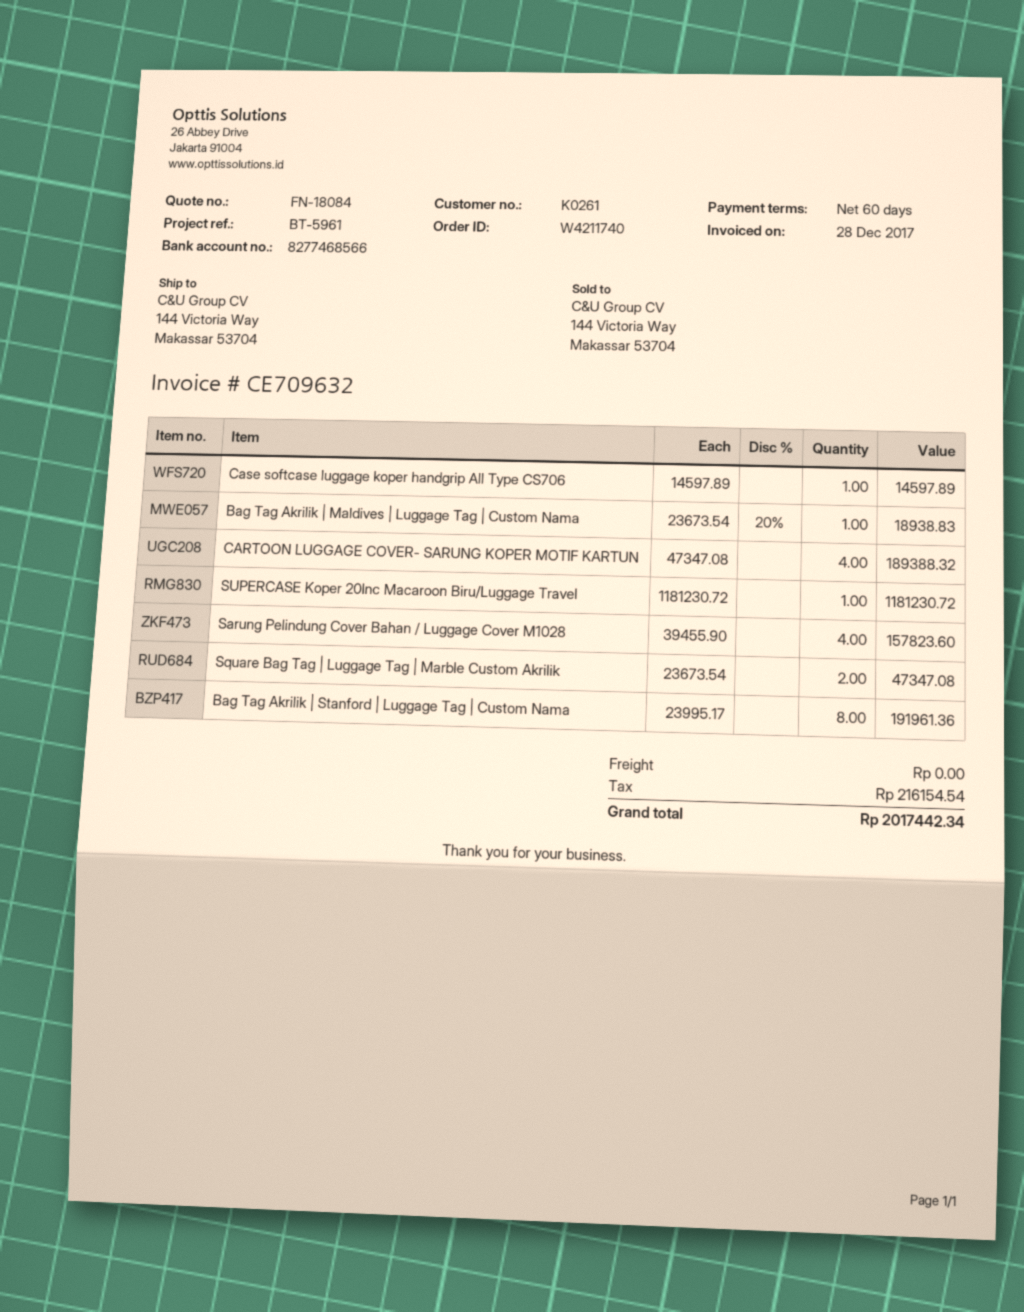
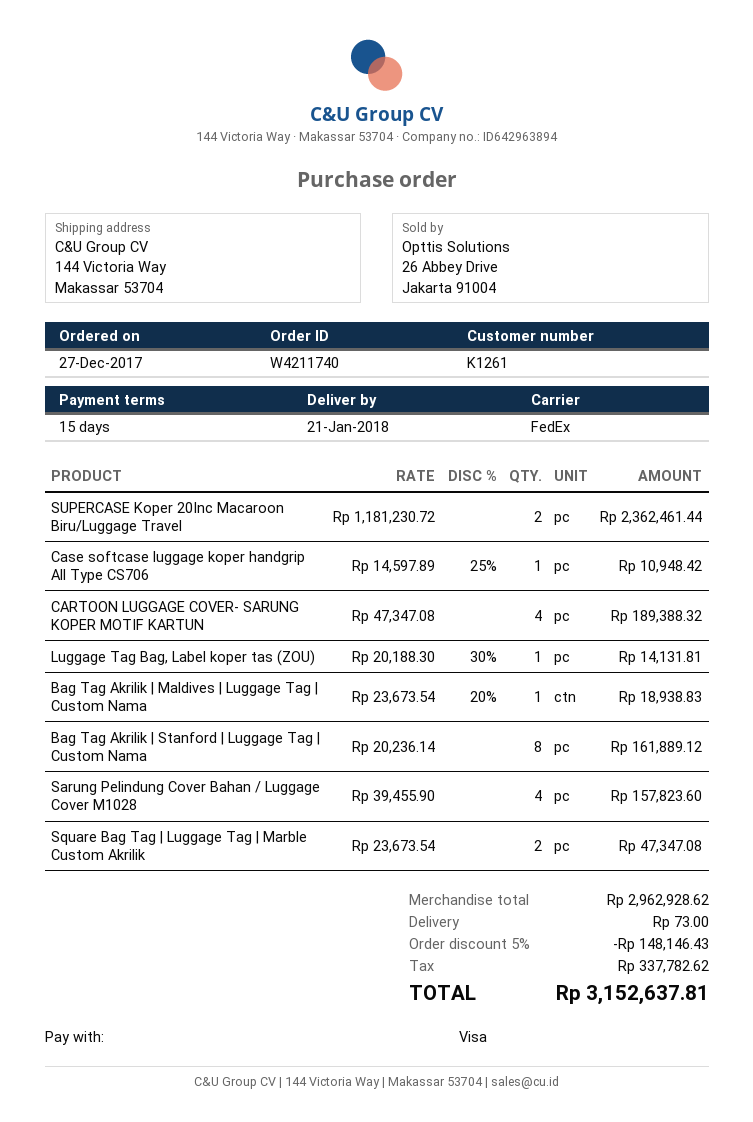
payment terms: 60 days -> 15 days
customer number: K0261 -> K1261
Case softcase luggage koper handgrip All Type CS706: 1 x 14597.89 = 14597.89 -> 1 x 14597.89 - 25% = 10948.42
SUPERCASE Koper 20Inc Macaroon Biru/Luggage Travel: 1 x 1181230.72 = 1181230.72 -> 2 x 1181230.72 = 2362461.44
Bag Tag Akrilik | Stanford | Luggage Tag | Custom Nama: 8 x 23995.17 = 191961.36 -> 8 x 20236.14 = 161889.12
Luggage Tag Bag, Label koper tas (ZOU): none -> 1 x 20188.30 - 30% = 14131.81
discount: none -> 5% = 148146.43
shipping: 0.00 -> 73.00
tax: 216154.54 -> 337782.62
total: 2017442.34 -> 3152637.81

